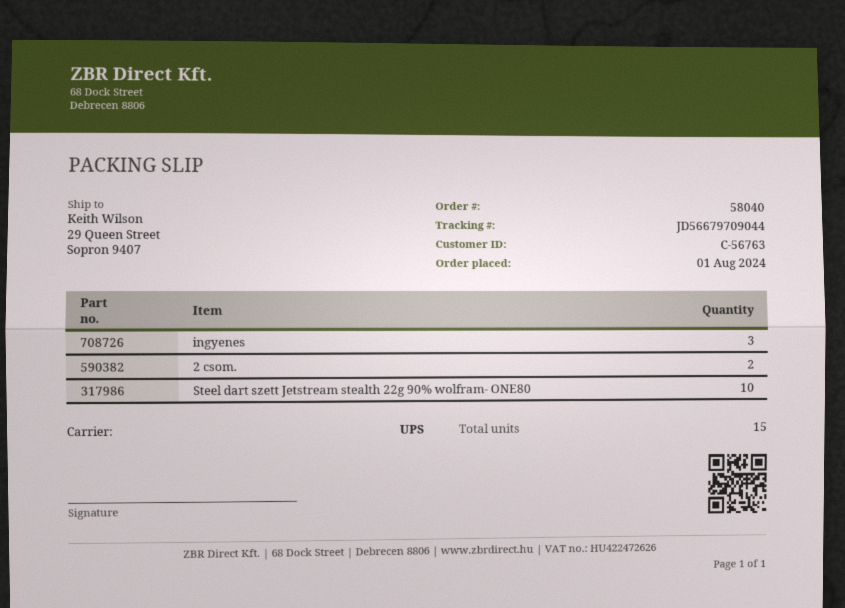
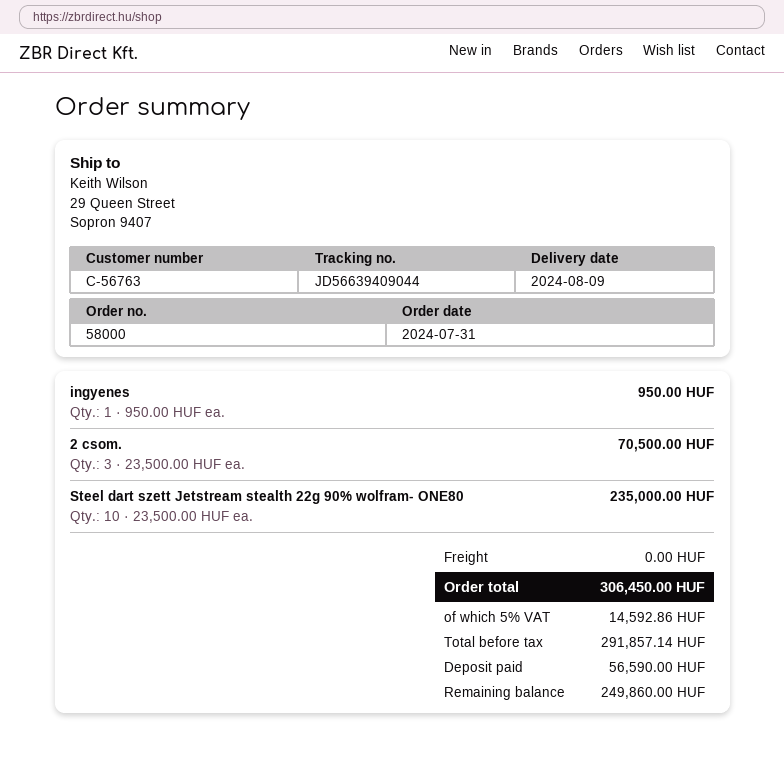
order number: 58040 -> 58000
order date: 2024-08-01 -> 2024-07-31
tracking number: JD56679709044 -> JD56639409044
ingyenes: 3 -> 1
2 csom.: 2 -> 3

